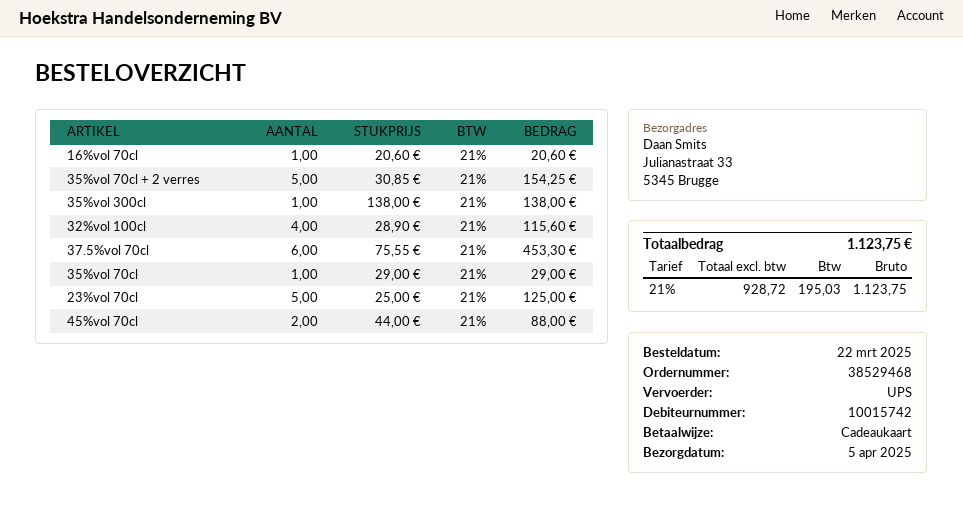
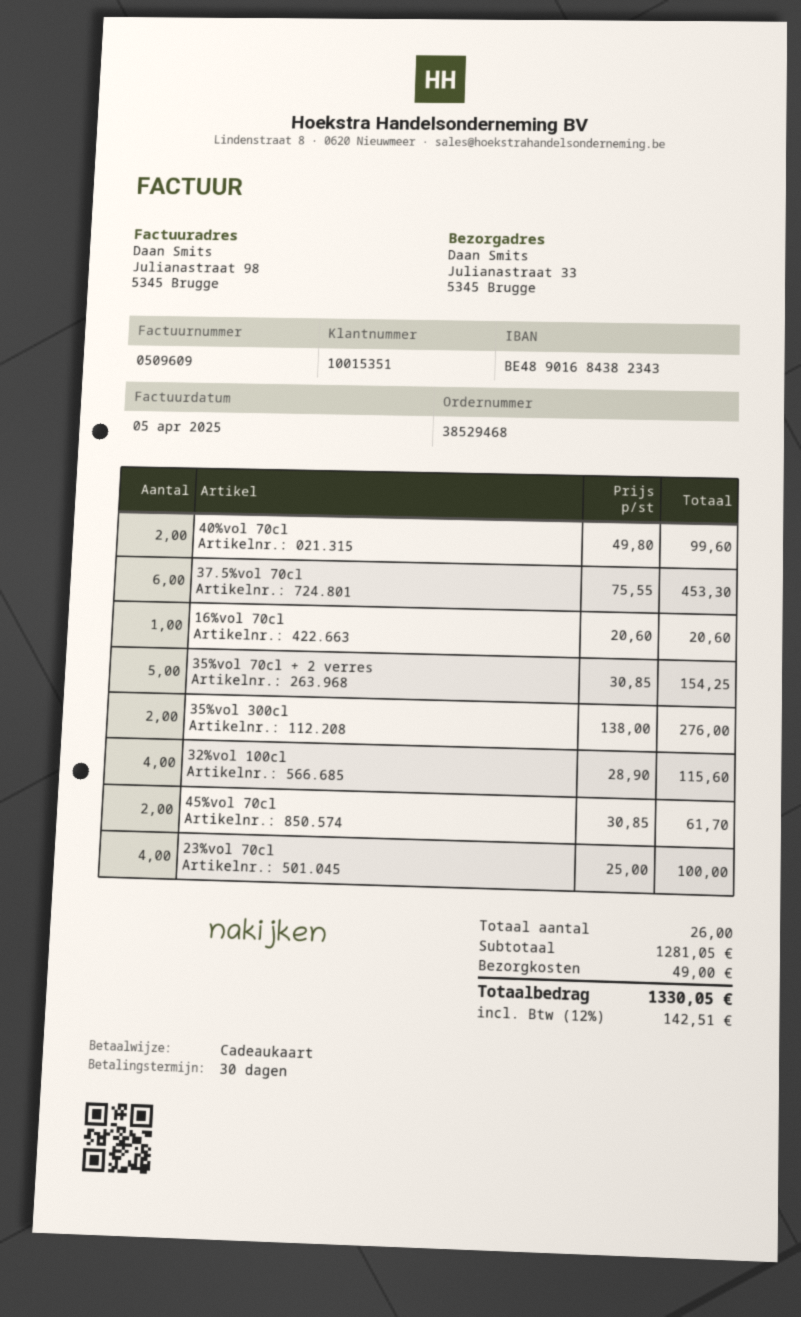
customer number: 10015742 -> 10015351
35%vol 300cl: 1 x 138.00 = 138.00 -> 2 x 138.00 = 276.00
35%vol 70cl: 1 x 29.00 = 29.00 -> none
23%vol 70cl: 5 x 25.00 = 125.00 -> 4 x 25.00 = 100.00
45%vol 70cl: 2 x 44.00 = 88.00 -> 2 x 30.85 = 61.70
40%vol 70cl: none -> 2 x 49.80 = 99.60
shipping: none -> 49.00
tax: 21% = 195.03 -> 12% = 142.51
total: 1123.75 -> 1330.05

